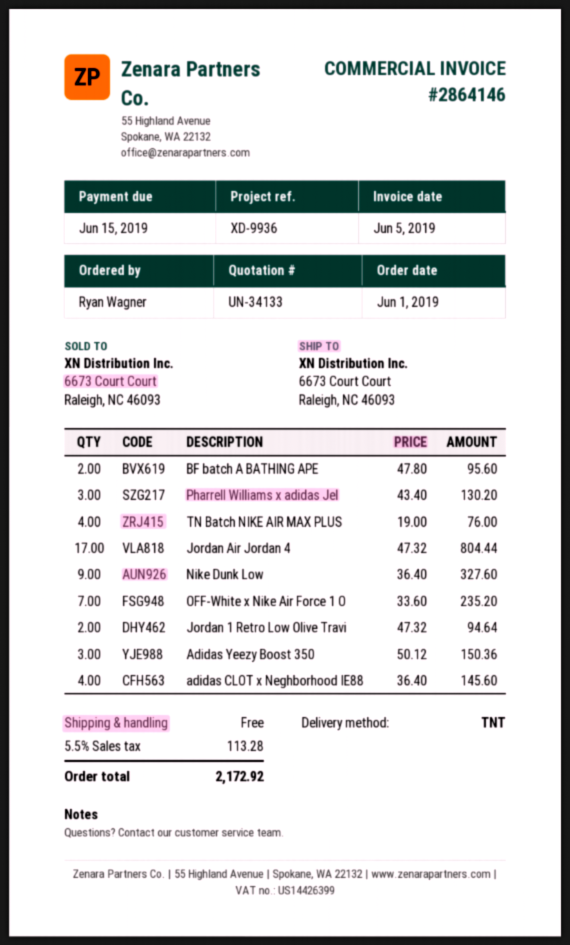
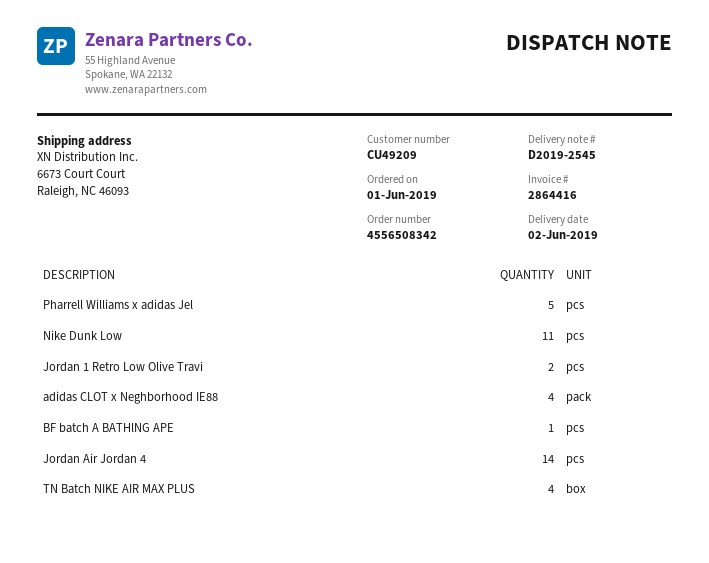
invoice number: 2864146 -> 2864416
BF batch A BATHlNG APE: 2 -> 1
Pharrell Williams x adidas Jel: 3 -> 5
Jordan Air Jordan 4: 17 -> 14
Nike Dunk Low: 9 -> 11
OFF-White x Nike Air Force 1 O: 7 -> none
Adidas Yeezy Boost 350: 3 -> none

